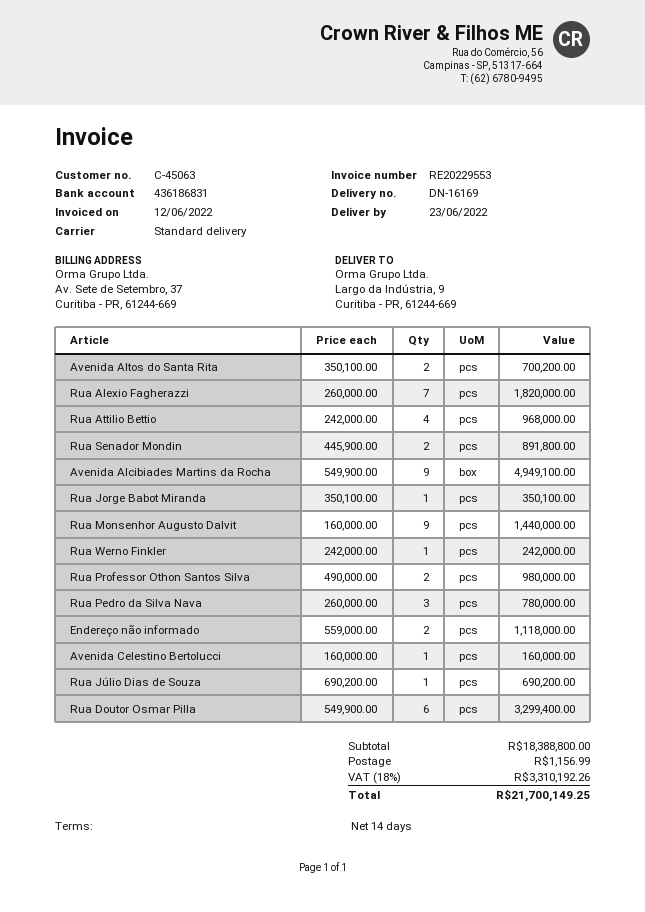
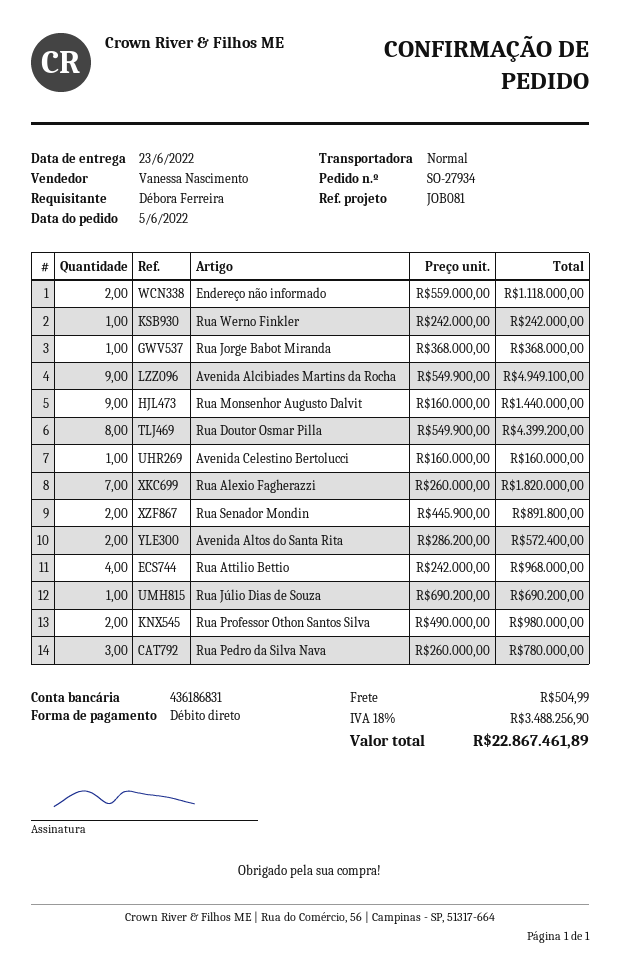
Avenida Altos do Santa Rita: 2 x 350100.00 = 700200.00 -> 2 x 286200.00 = 572400.00
Rua Jorge Babot Miranda: 1 x 350100.00 = 350100.00 -> 1 x 368000.00 = 368000.00
Rua Doutor Osmar Pilla: 6 x 549900.00 = 3299400.00 -> 8 x 549900.00 = 4399200.00
shipping: 1156.99 -> 504.99
tax: 18% = 3310192.26 -> 18% = 3488256.90
total: 21700149.25 -> 22867461.89

